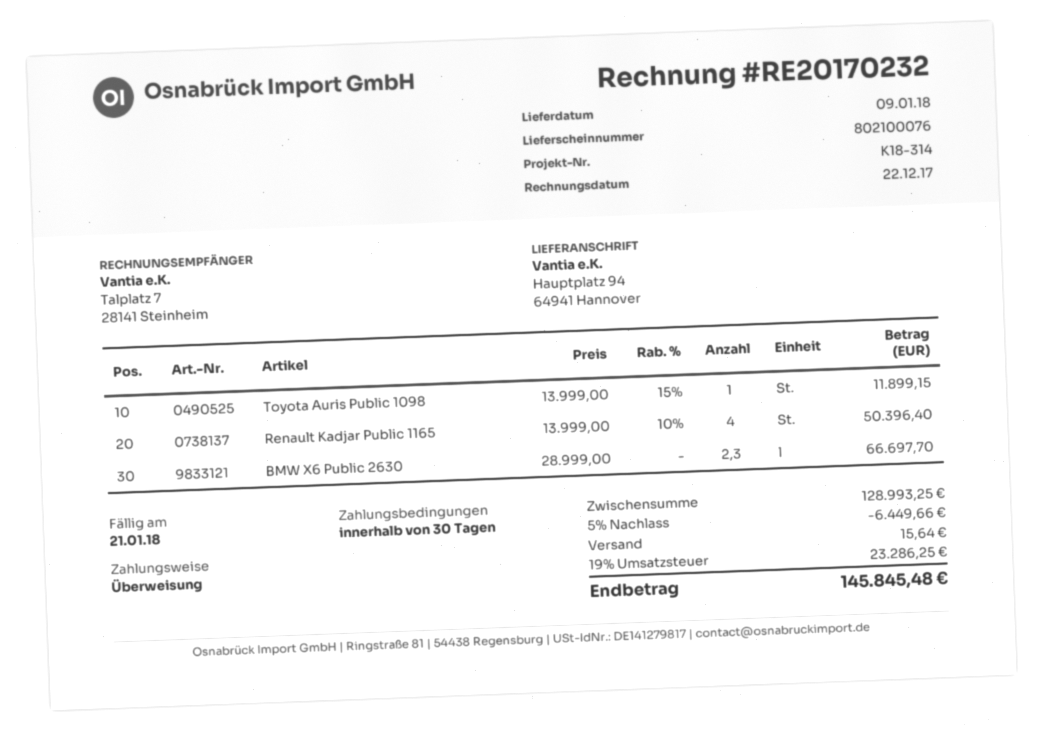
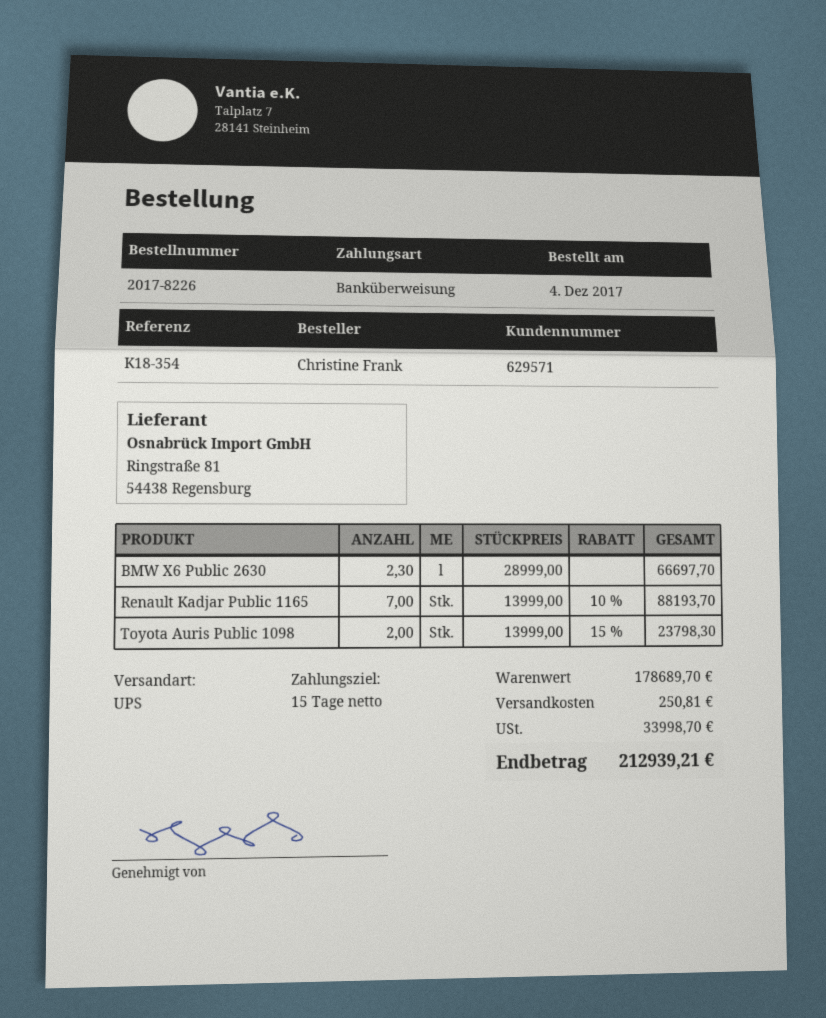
payment terms: 30 days -> 15 days
reference: K18-314 -> K18-354
Toyota Auris Public 1098: 1 x 13999.00 - 15% = 11899.15 -> 2 x 13999.00 - 15% = 23798.30
Renault Kadjar Public 1165: 4 x 13999.00 - 10% = 50396.40 -> 7 x 13999.00 - 10% = 88193.70
subtotal: 128993.25 -> 178689.70
discount: 5% = 6449.66 -> none
shipping: 15.64 -> 250.81
tax: 23286.25 -> 33998.70
total: 145845.48 -> 212939.21

